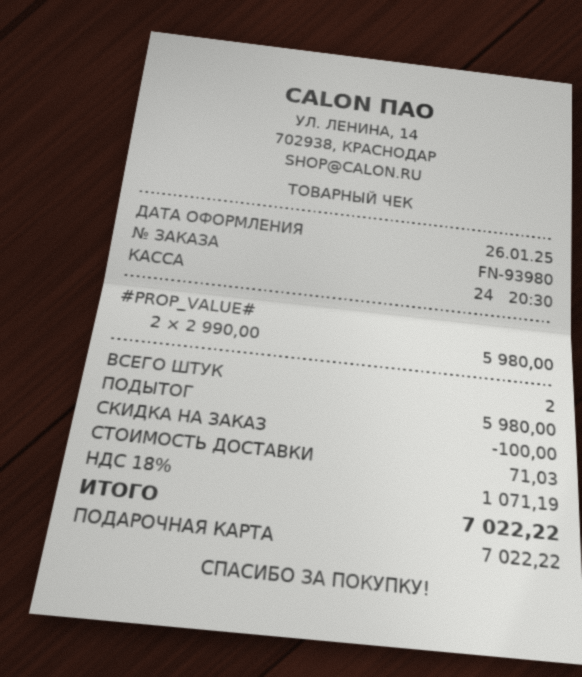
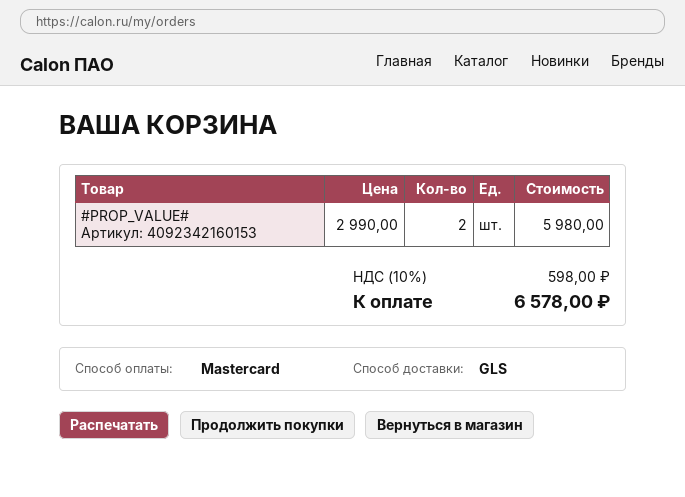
payment method: gift card -> Mastercard
discount: 100.00 -> none
shipping: 71.03 -> none
tax: 18% = 1071.19 -> 10% = 598.00
total: 7022.22 -> 6578.00

